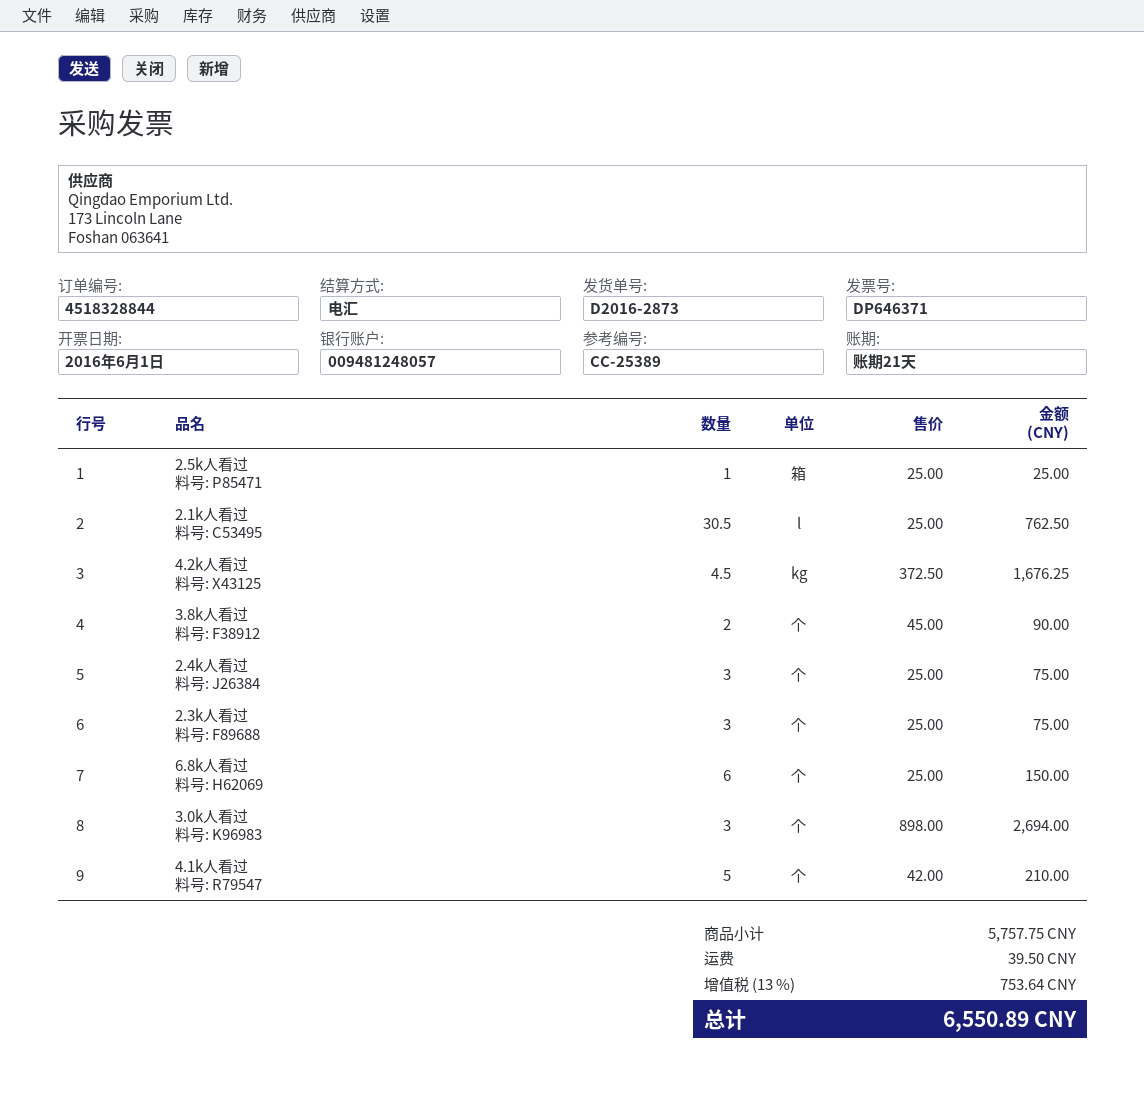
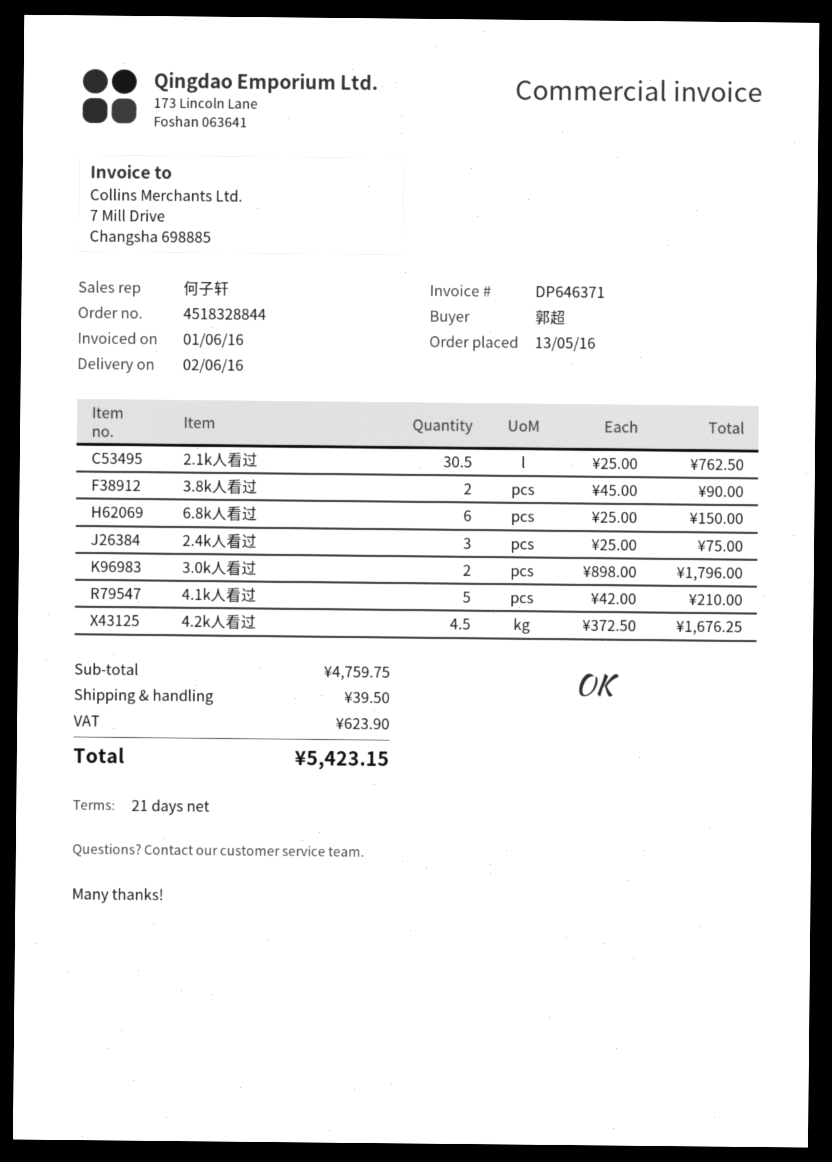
2.5k人看过: 1 x 25.00 = 25.00 -> none
2.3k人看过: 3 x 25.00 = 75.00 -> none
3.0k人看过: 3 x 898.00 = 2694.00 -> 2 x 898.00 = 1796.00
subtotal: 5757.75 -> 4759.75
tax: 753.64 -> 623.90
total: 6550.89 -> 5423.15

